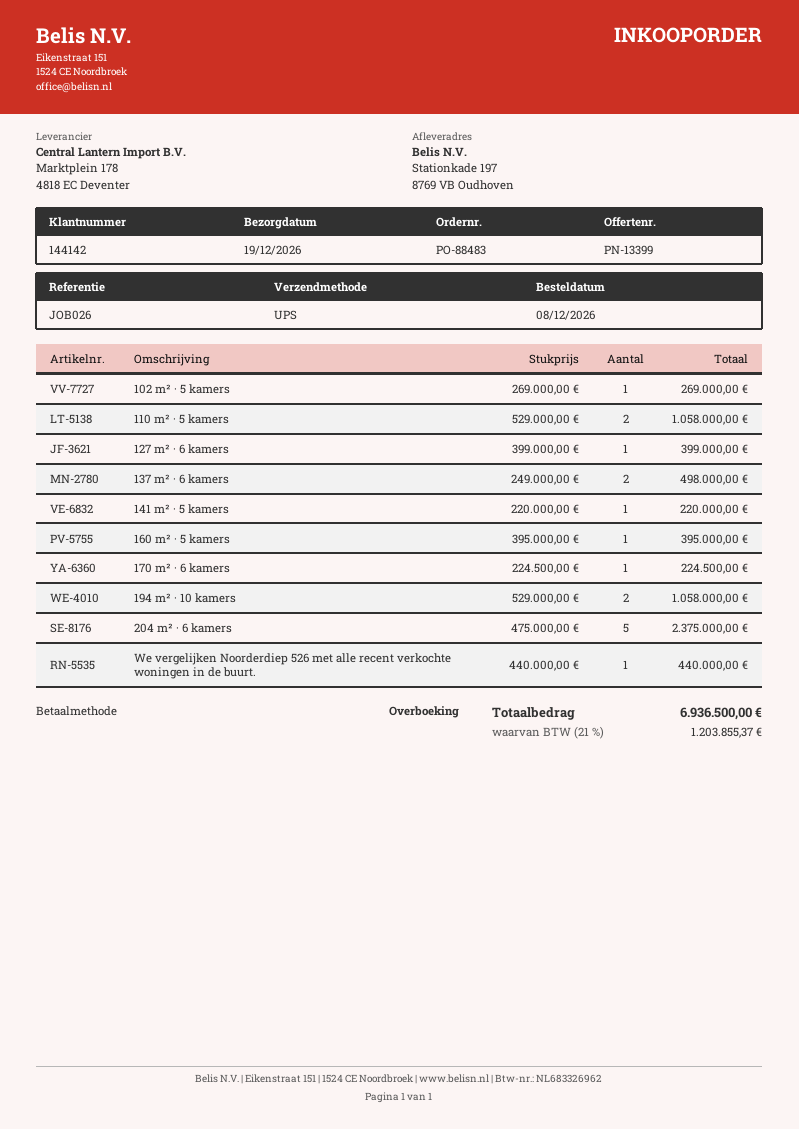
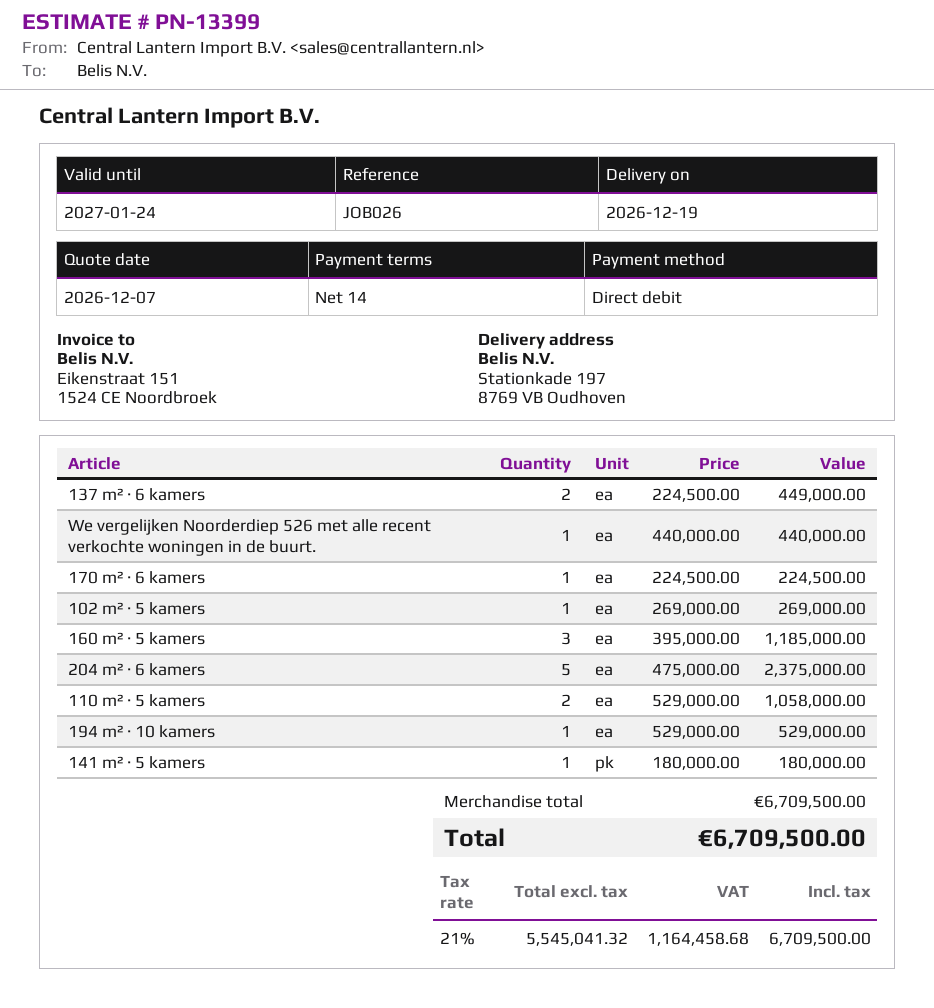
payment method: bank transfer -> direct debit
127 m² · 6 kamers: 1 x 399000.00 = 399000.00 -> none
137 m² · 6 kamers: 2 x 249000.00 = 498000.00 -> 2 x 224500.00 = 449000.00
141 m² · 5 kamers: 1 x 220000.00 = 220000.00 -> 1 x 180000.00 = 180000.00
160 m² · 5 kamers: 1 x 395000.00 = 395000.00 -> 3 x 395000.00 = 1185000.00
194 m² · 10 kamers: 2 x 529000.00 = 1058000.00 -> 1 x 529000.00 = 529000.00
tax: 21% = 1203855.37 -> 21% = 1164458.68
total: 6936500.00 -> 6709500.00

